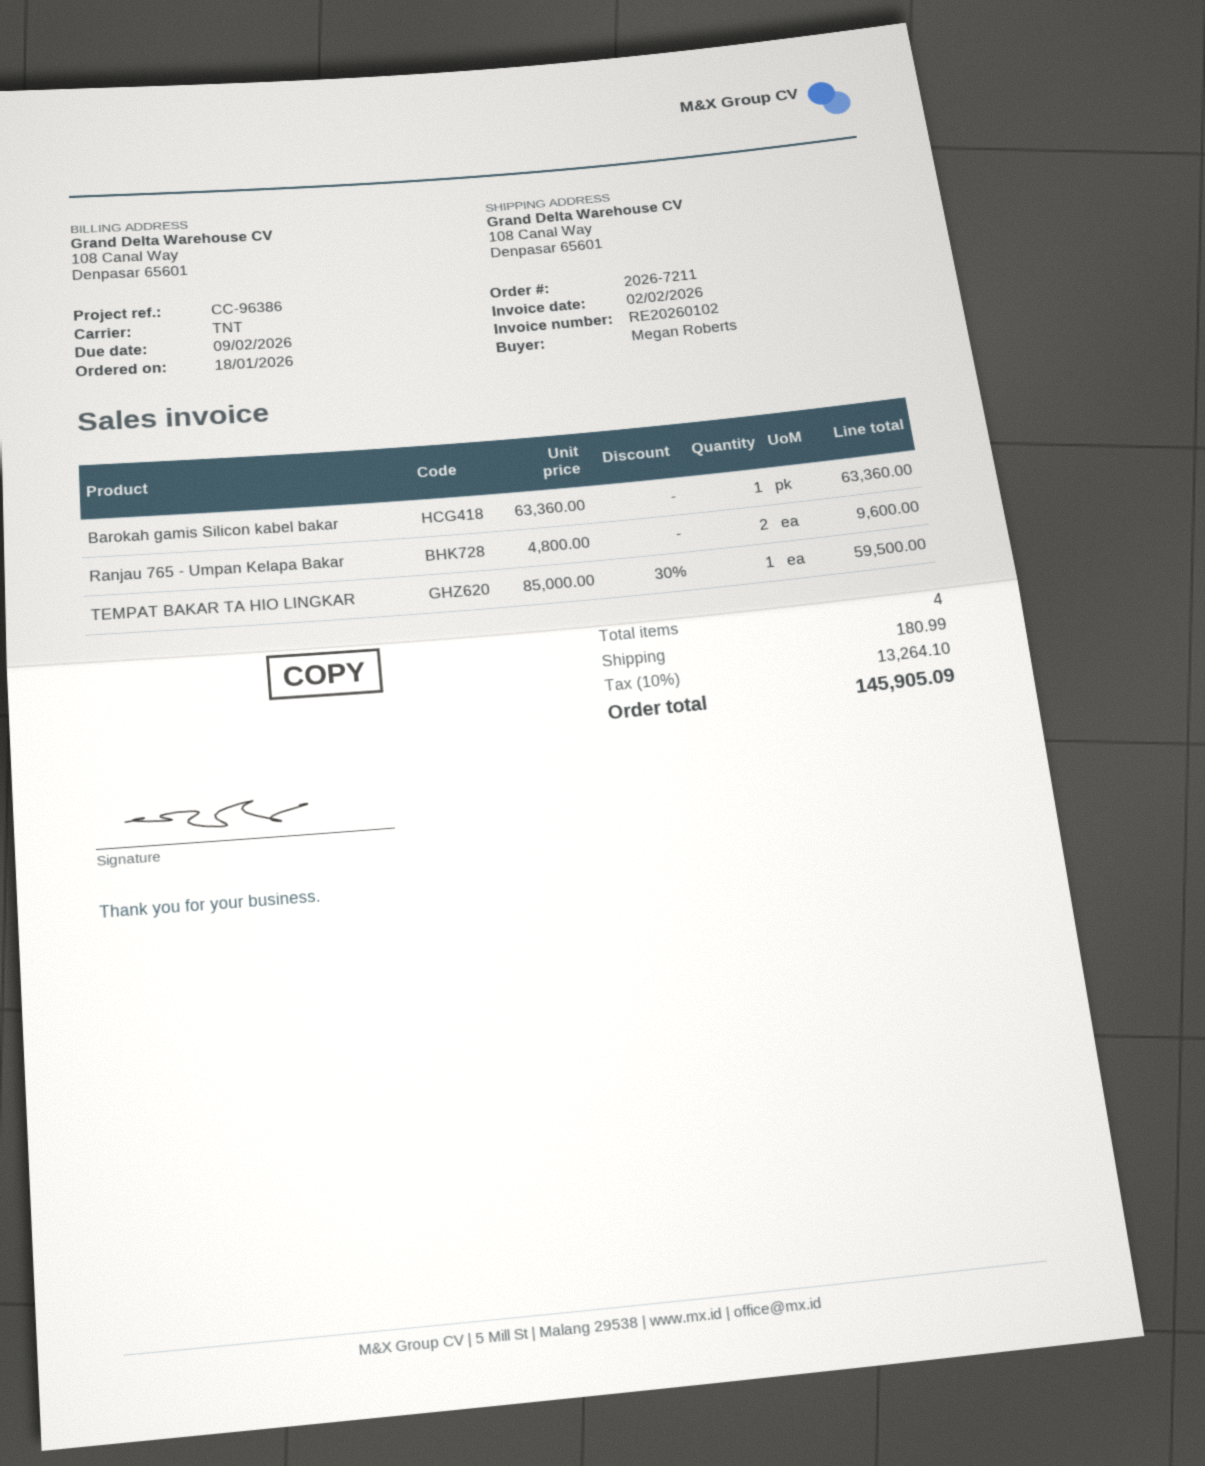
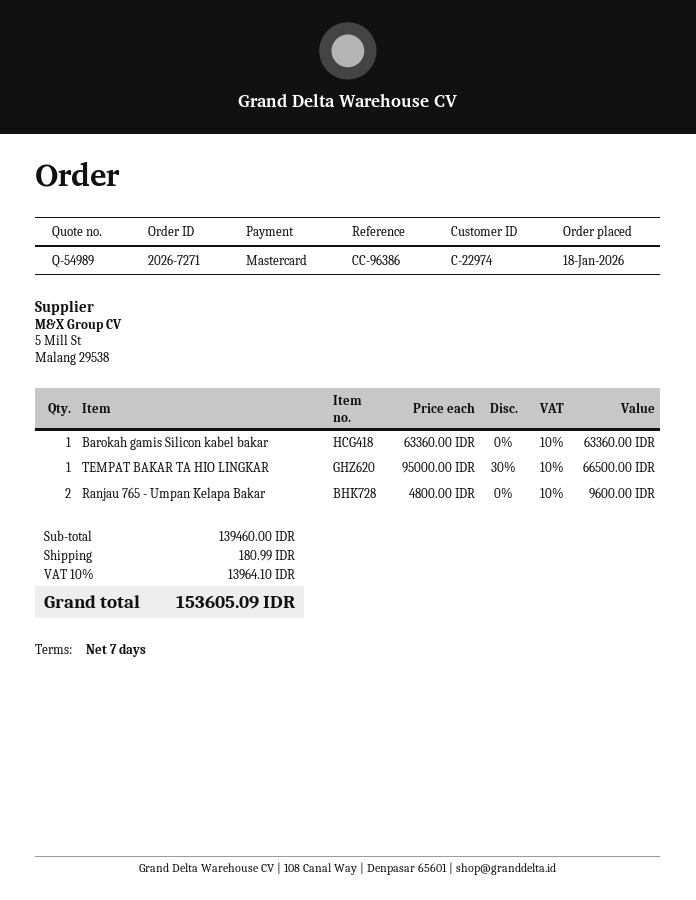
order number: 2026-7211 -> 2026-7271
TEMPAT BAKAR TA HIO LINGKAR: 1 x 85000.00 - 30% = 59500.00 -> 1 x 95000.00 - 30% = 66500.00
tax: 10% = 13264.10 -> 10% = 13964.10
total: 145905.09 -> 153605.09

